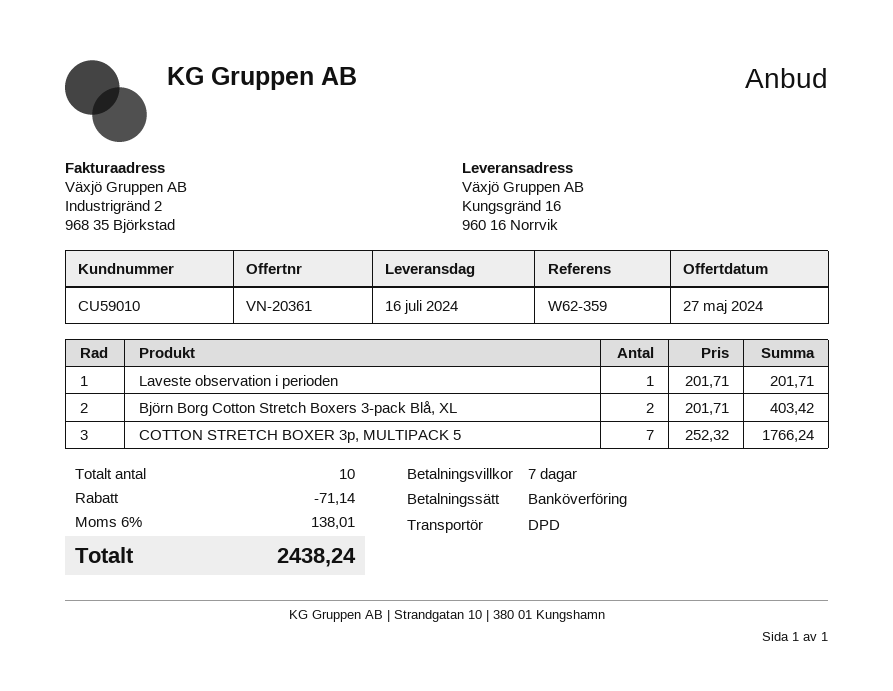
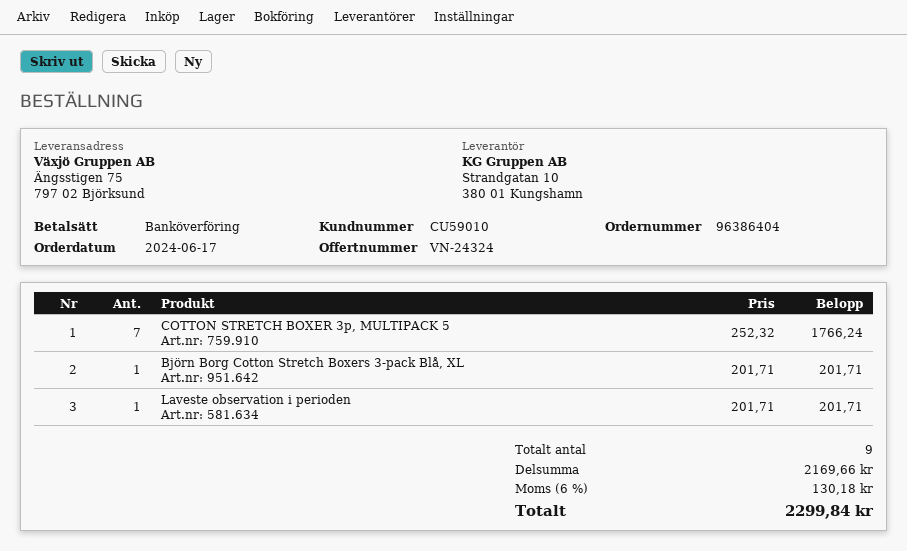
quote number: VN-20361 -> VN-24324
ship to: Kungsgränd 16, 960 16 Norrvik -> Ängsstigen 75, 797 02 Björksund
Björn Borg Cotton Stretch Boxers 3-pack Blå, XL: 2 x 201.71 = 403.42 -> 1 x 201.71 = 201.71
total quantity: 10 -> 9
discount: 71.14 -> none
tax: 6% = 138.01 -> 6% = 130.18
total: 2438.24 -> 2299.84

